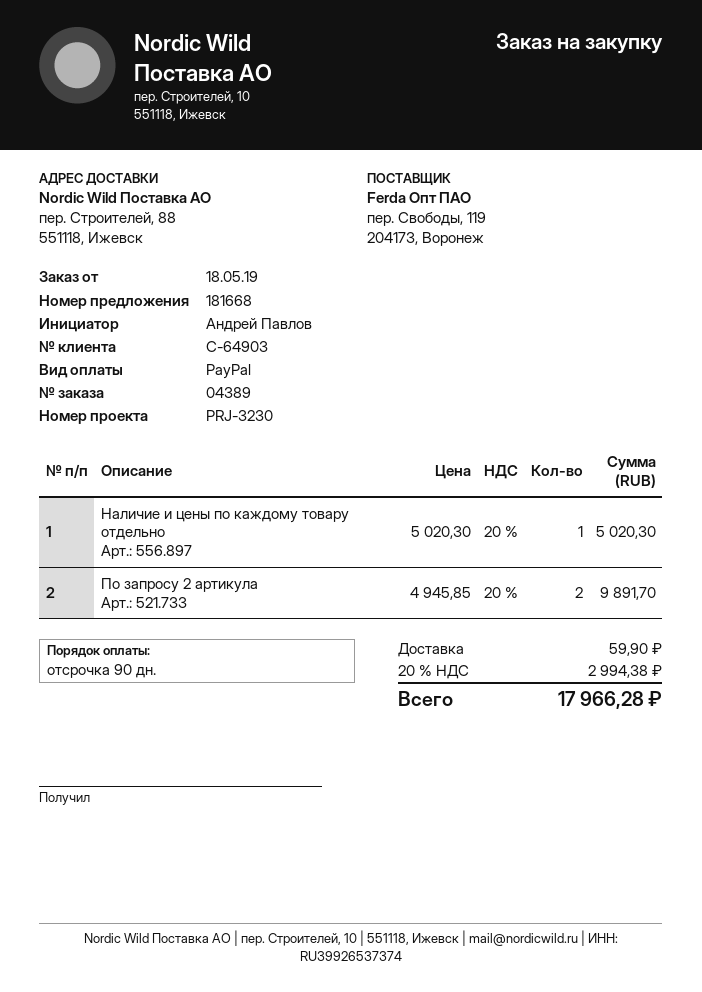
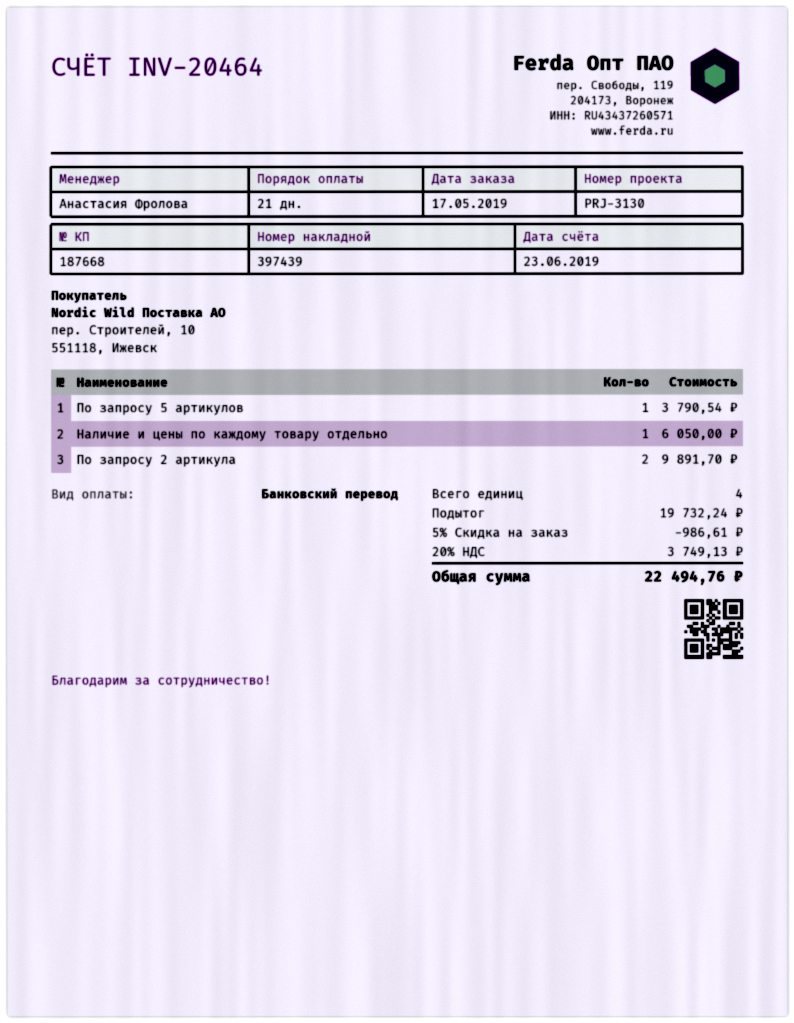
quote number: 181668 -> 187668
order date: 2019-05-18 -> 2019-05-17
payment terms: 90 days -> 21 days
reference: PRJ-3230 -> PRJ-3130
payment method: PayPal -> bank transfer
Наличие и цены по каждому товару отдельно: 1 for 5020.30 -> 1 for 6050.00
По запросу 5 артикулов: none -> 1 for 3790.54
discount: none -> 5% = 986.61
shipping: 59.90 -> none
tax: 20% = 2994.38 -> 20% = 3749.13
total: 17966.28 -> 22494.76

